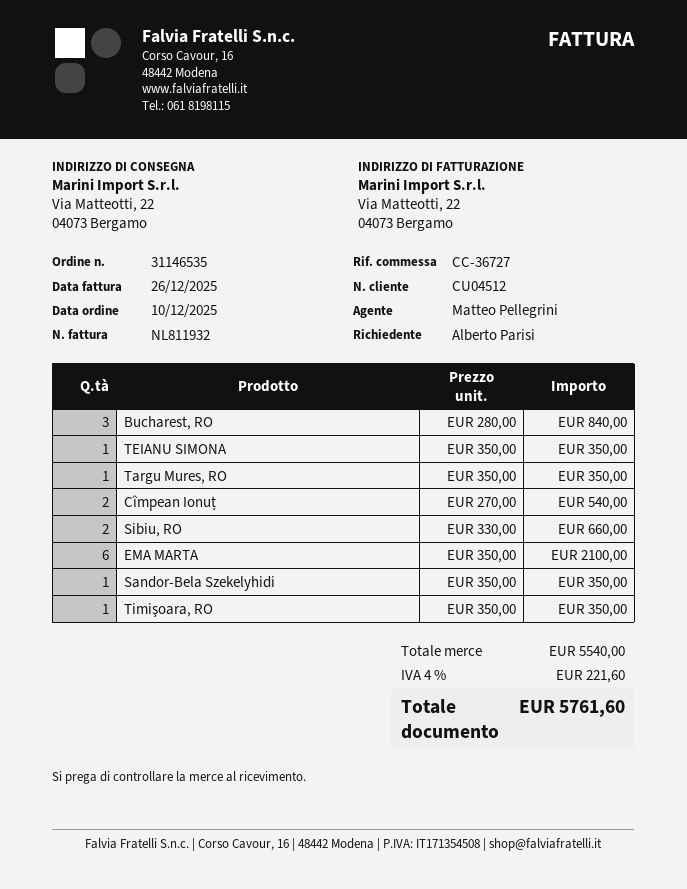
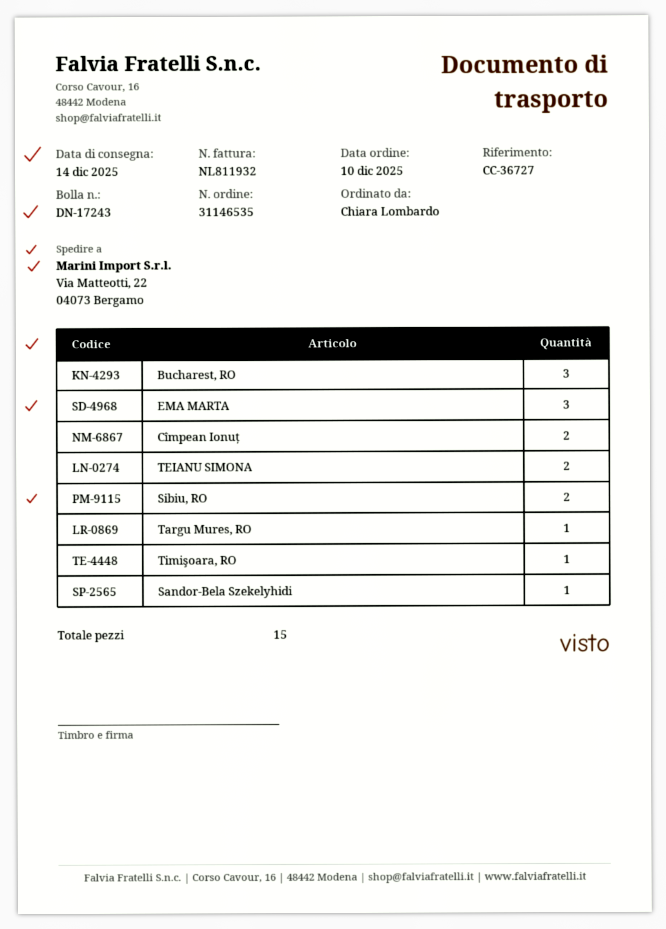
ordered by: Alberto Parisi -> Chiara Lombardo
TEIANU SIMONA: 1 -> 2
EMA MARTA: 6 -> 3

